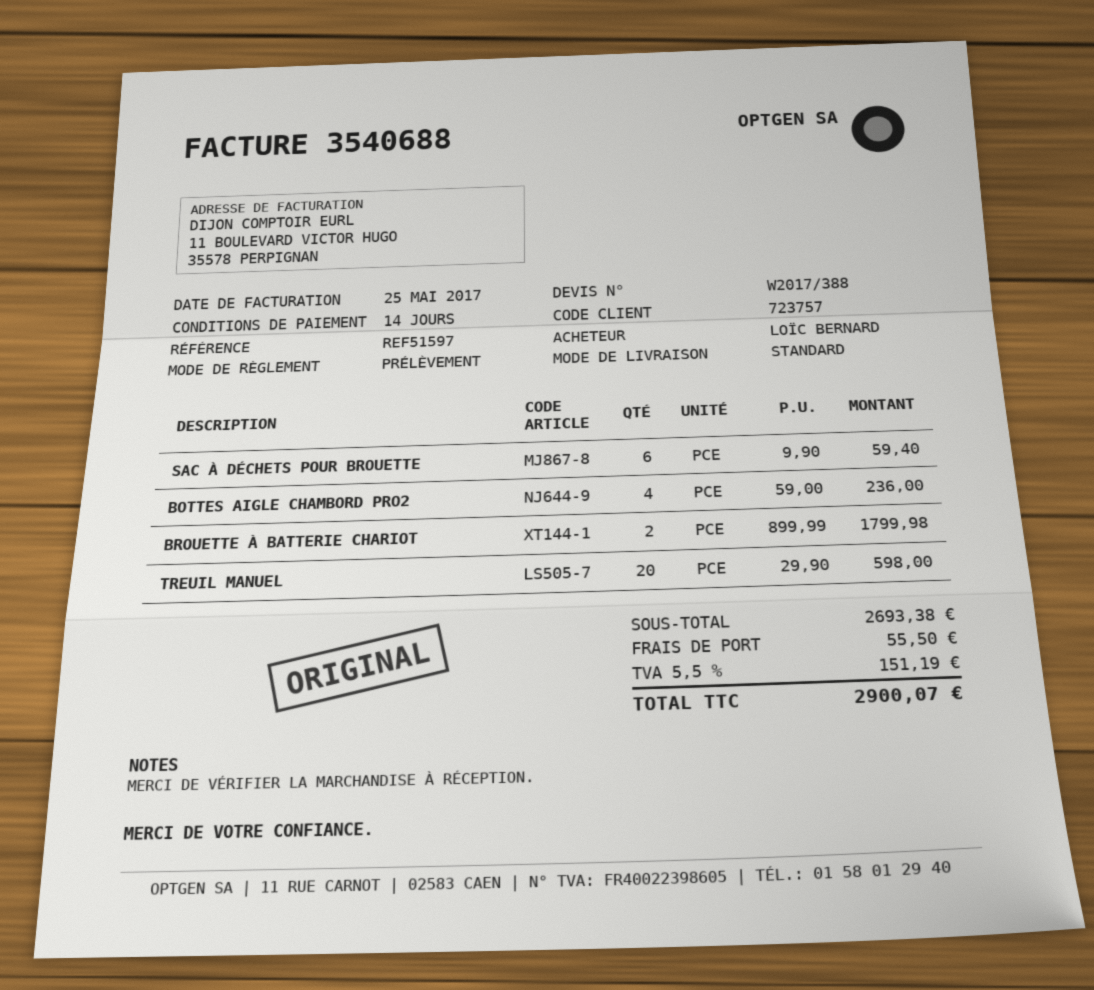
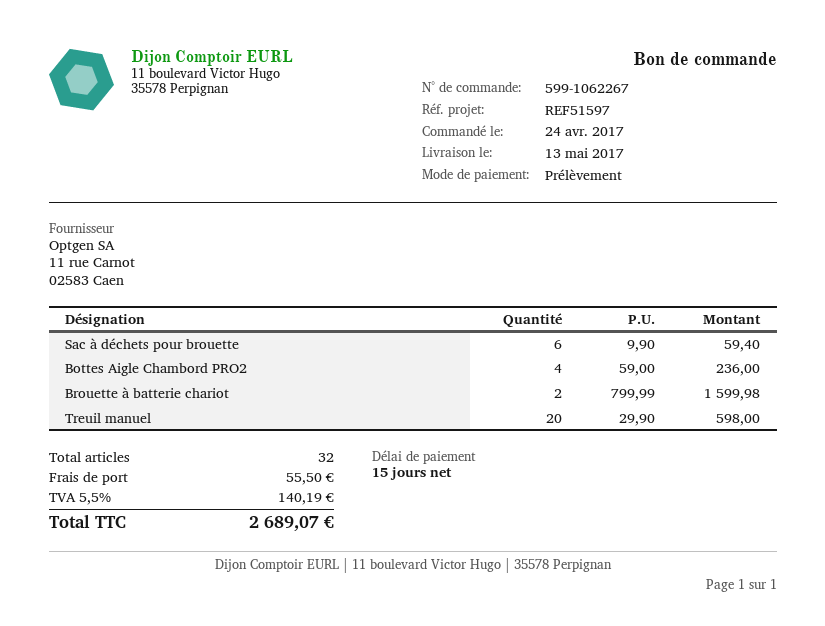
payment terms: 14 days -> 15 days
BROUETTE À BATTERIE CHARIOT: 2 x 899.99 = 1799.98 -> 2 x 799.99 = 1599.98
tax: 5.5% = 151.19 -> 5.5% = 140.19
total: 2900.07 -> 2689.07

